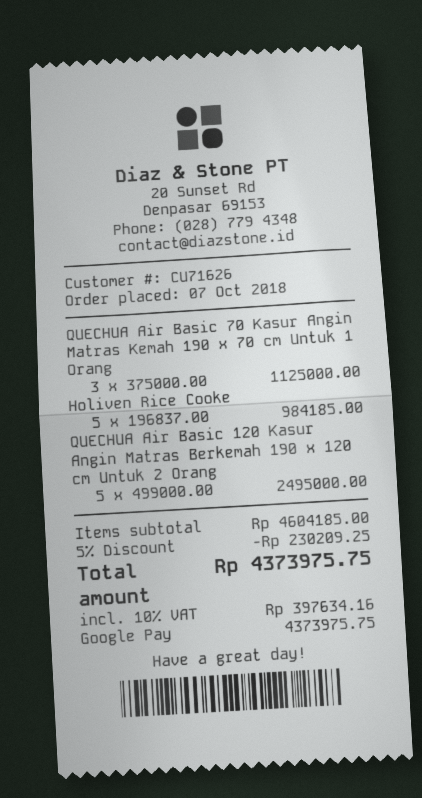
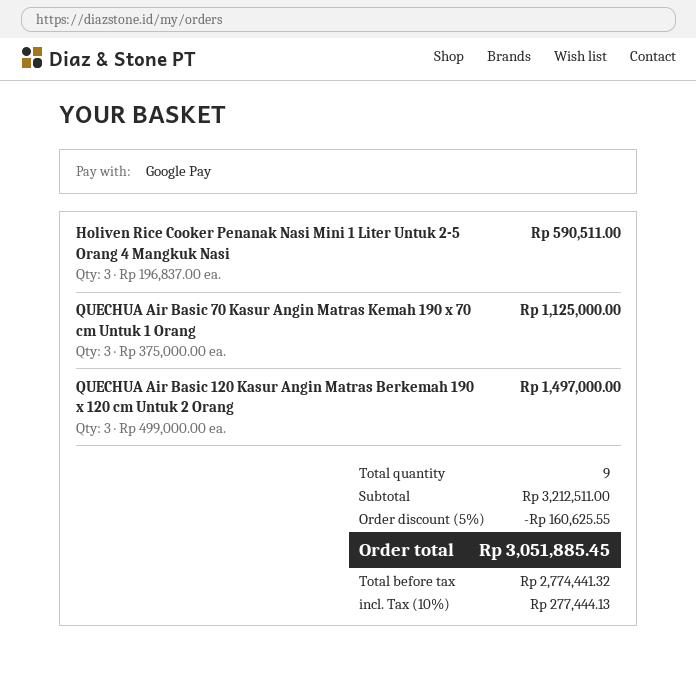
Holiven Rice Cooke: 5 x 196837.00 = 984185.00 -> 3 x 196837.00 = 590511.00
QUECHUA Air Basic 120 Kasur Angin Matras Berkemah 190 x 120 cm Untuk 2 Orang: 5 x 499000.00 = 2495000.00 -> 3 x 499000.00 = 1497000.00
subtotal: 4604185.00 -> 3212511.00
discount: 5% = 230209.25 -> 5% = 160625.55
tax: 10% = 397634.16 -> 10% = 277444.13
total: 4373975.75 -> 3051885.45

